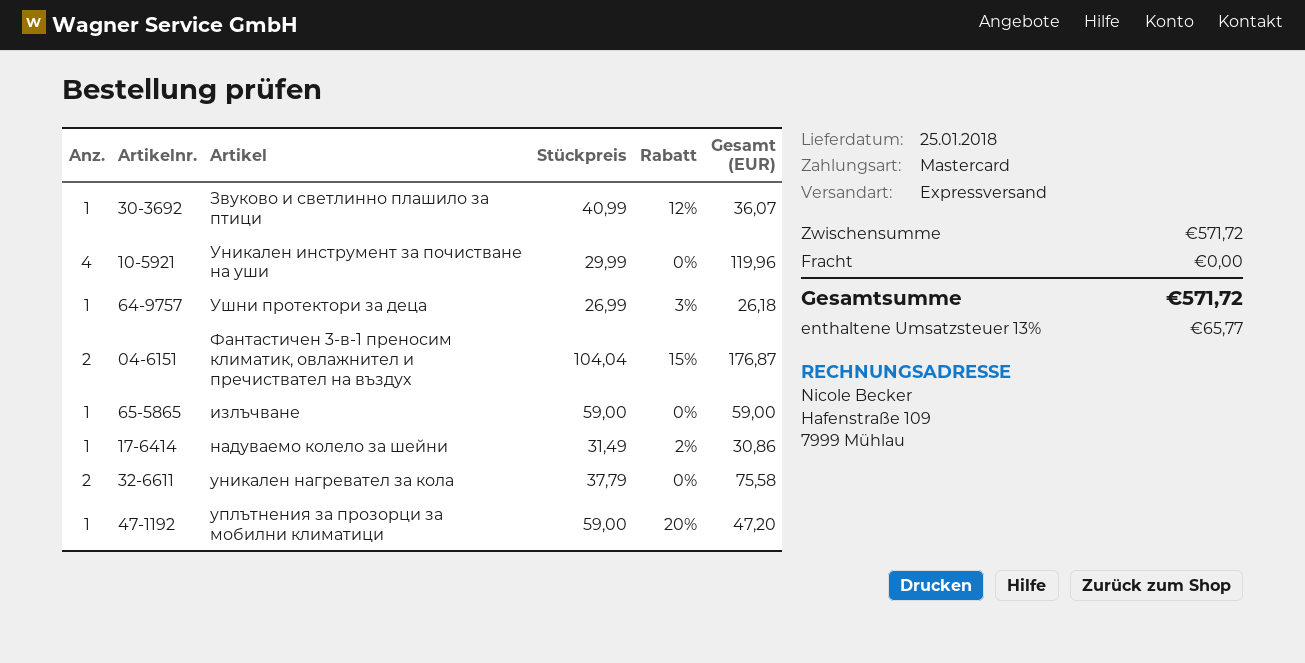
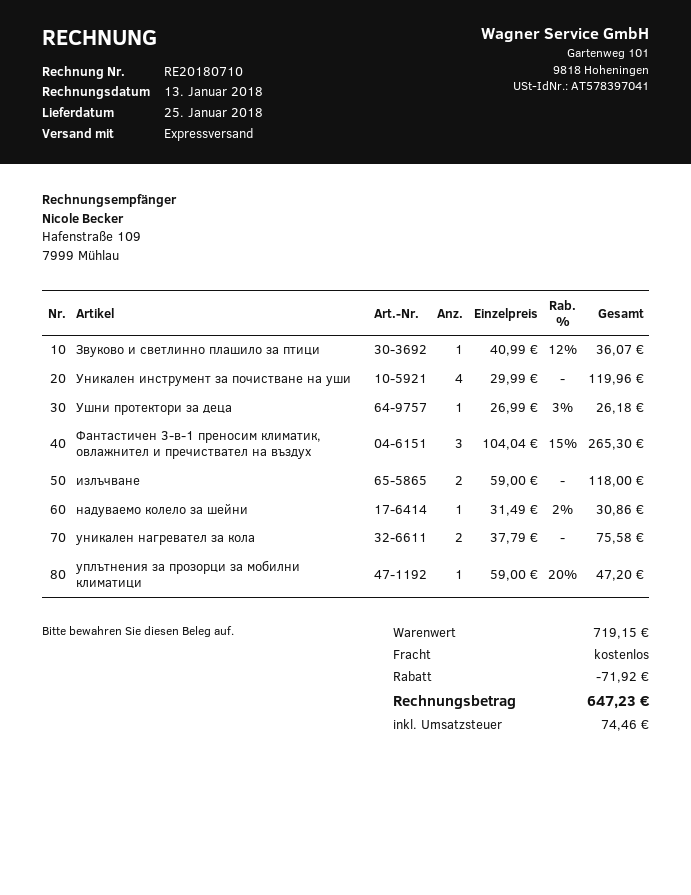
Фантастичен 3-в-1 преносим климатик, овлажнител и пречиствател на въздух: 2 x 104.04 - 15% = 176.87 -> 3 x 104.04 - 15% = 265.30
излъчване: 1 x 59.00 = 59.00 -> 2 x 59.00 = 118.00
subtotal: 571.72 -> 719.15
discount: none -> 71.92
tax: 65.77 -> 74.46
total: 571.72 -> 647.23

